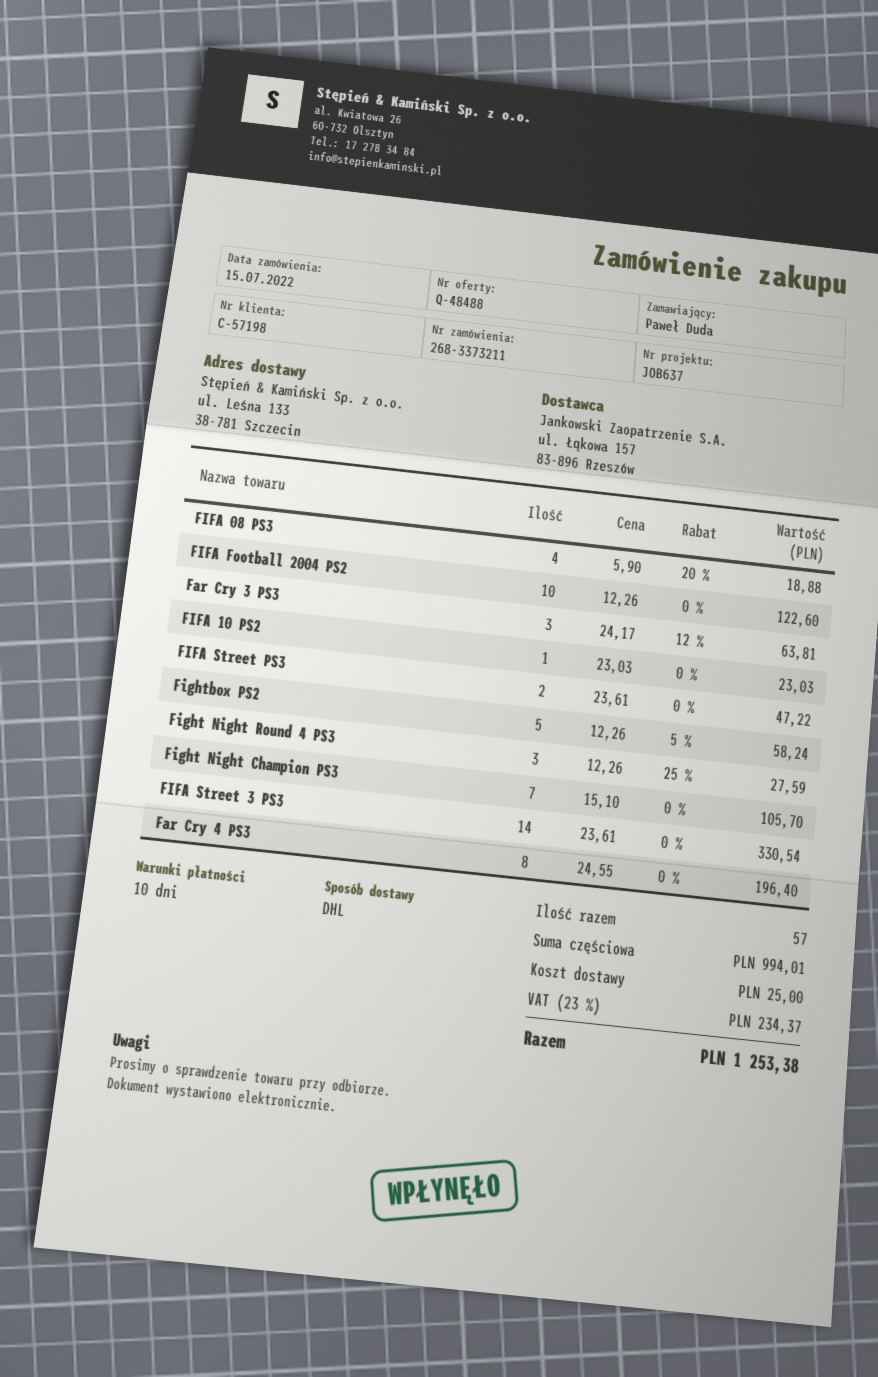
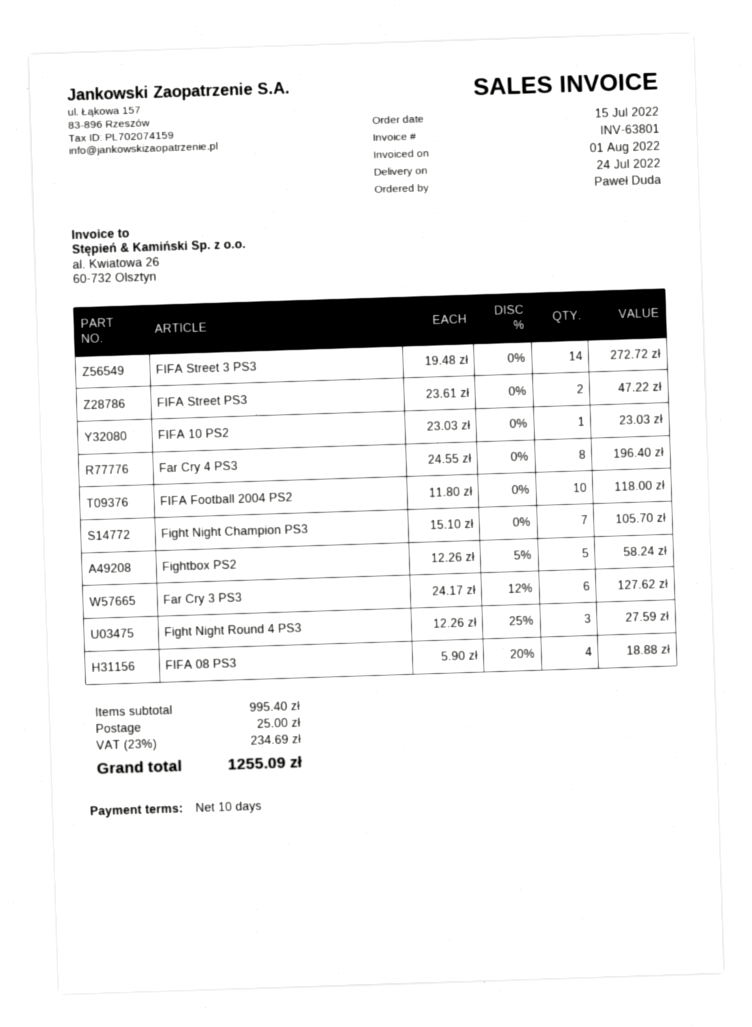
FIFA Football 2004 PS2: 10 x 12.26 = 122.60 -> 10 x 11.80 = 118.00
Far Cry 3 PS3: 3 x 24.17 - 12% = 63.81 -> 6 x 24.17 - 12% = 127.62
FIFA Street 3 PS3: 14 x 23.61 = 330.54 -> 14 x 19.48 = 272.72
subtotal: 994.01 -> 995.40
tax: 23% = 234.37 -> 23% = 234.69
total: 1253.38 -> 1255.09

